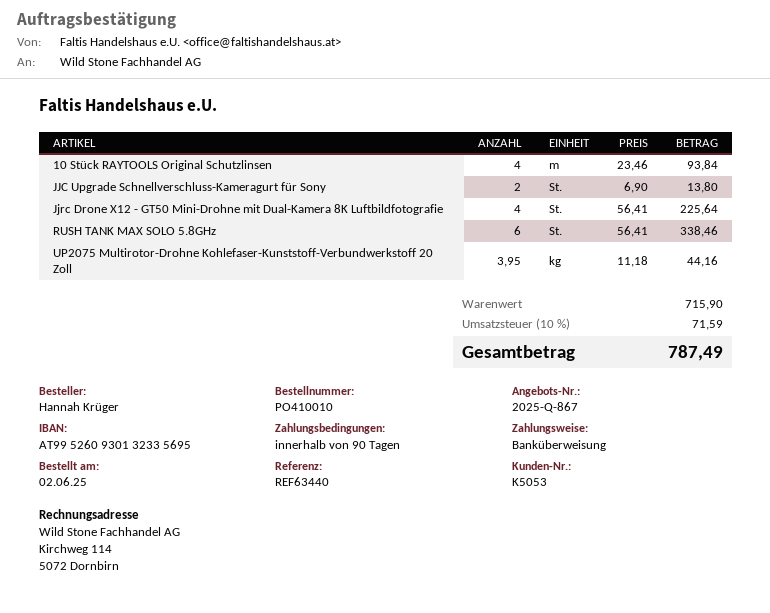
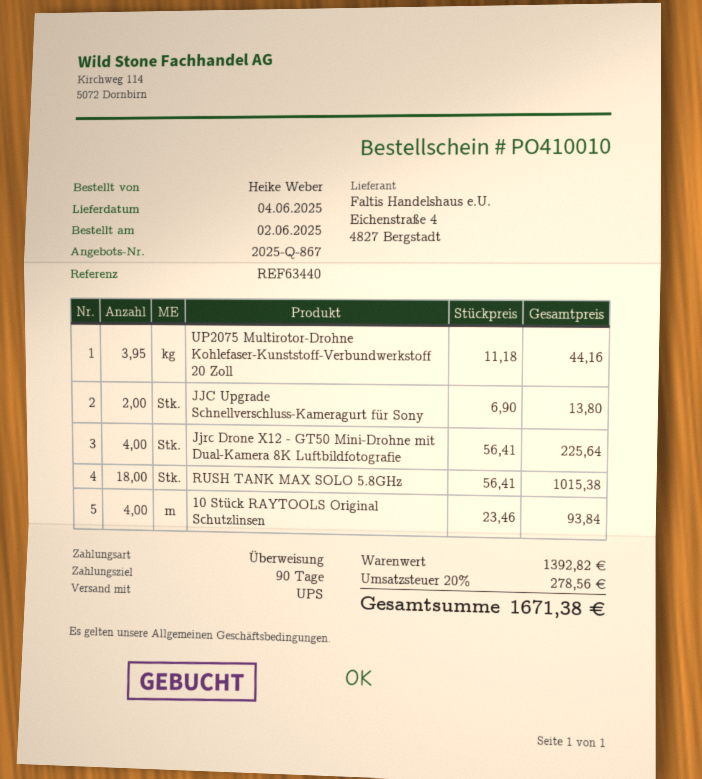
ordered by: Hannah Krüger -> Heike Weber
RUSH TANK MAX SOLO 5.8GHz: 6 x 56.41 = 338.46 -> 18 x 56.41 = 1015.38
subtotal: 715.90 -> 1392.82
tax: 10% = 71.59 -> 20% = 278.56
total: 787.49 -> 1671.38

